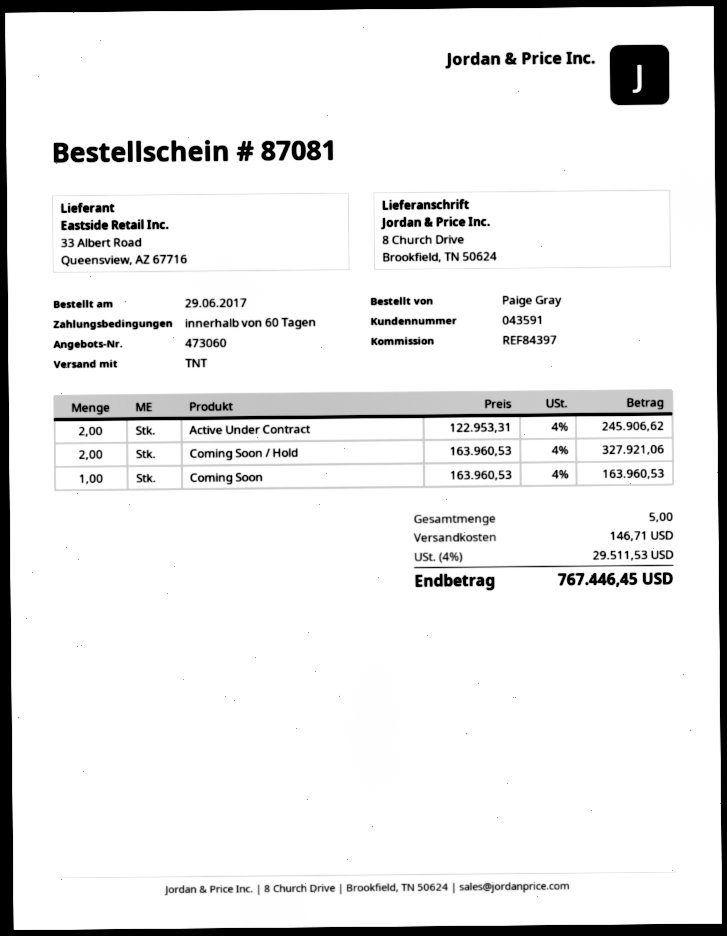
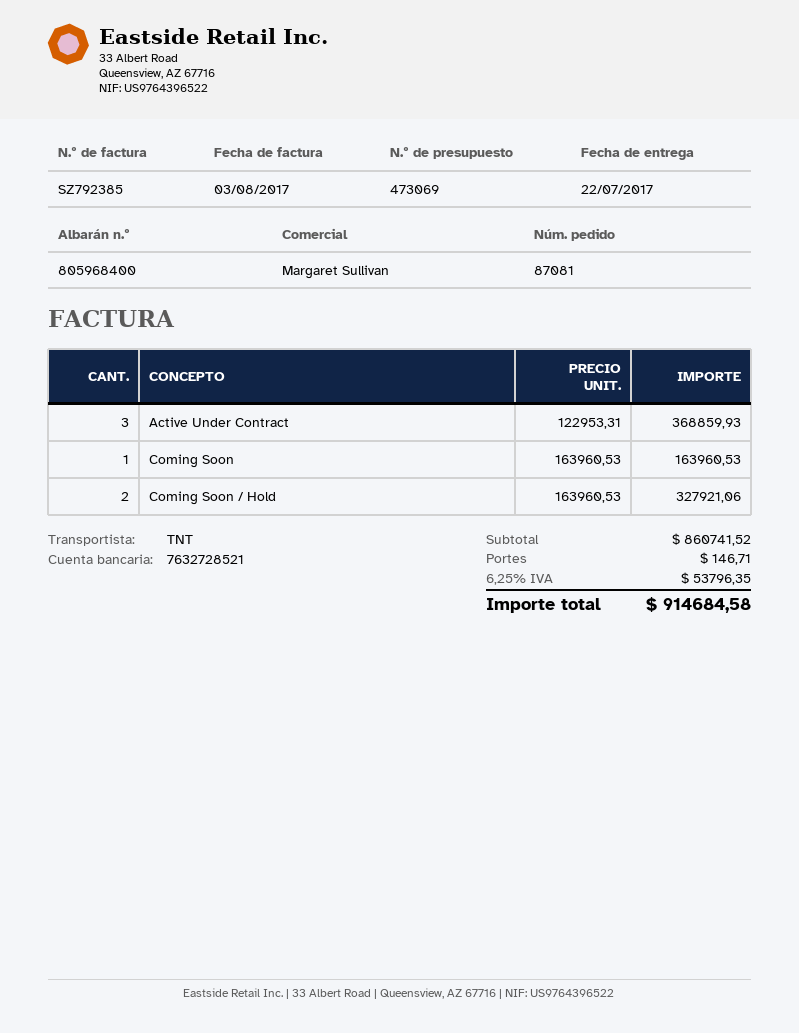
quote number: 473060 -> 473069
Active Under Contract: 2 x 122953.31 = 245906.62 -> 3 x 122953.31 = 368859.93
tax: 4% = 29511.53 -> 6.25% = 53796.35
total: 767446.45 -> 914684.58

